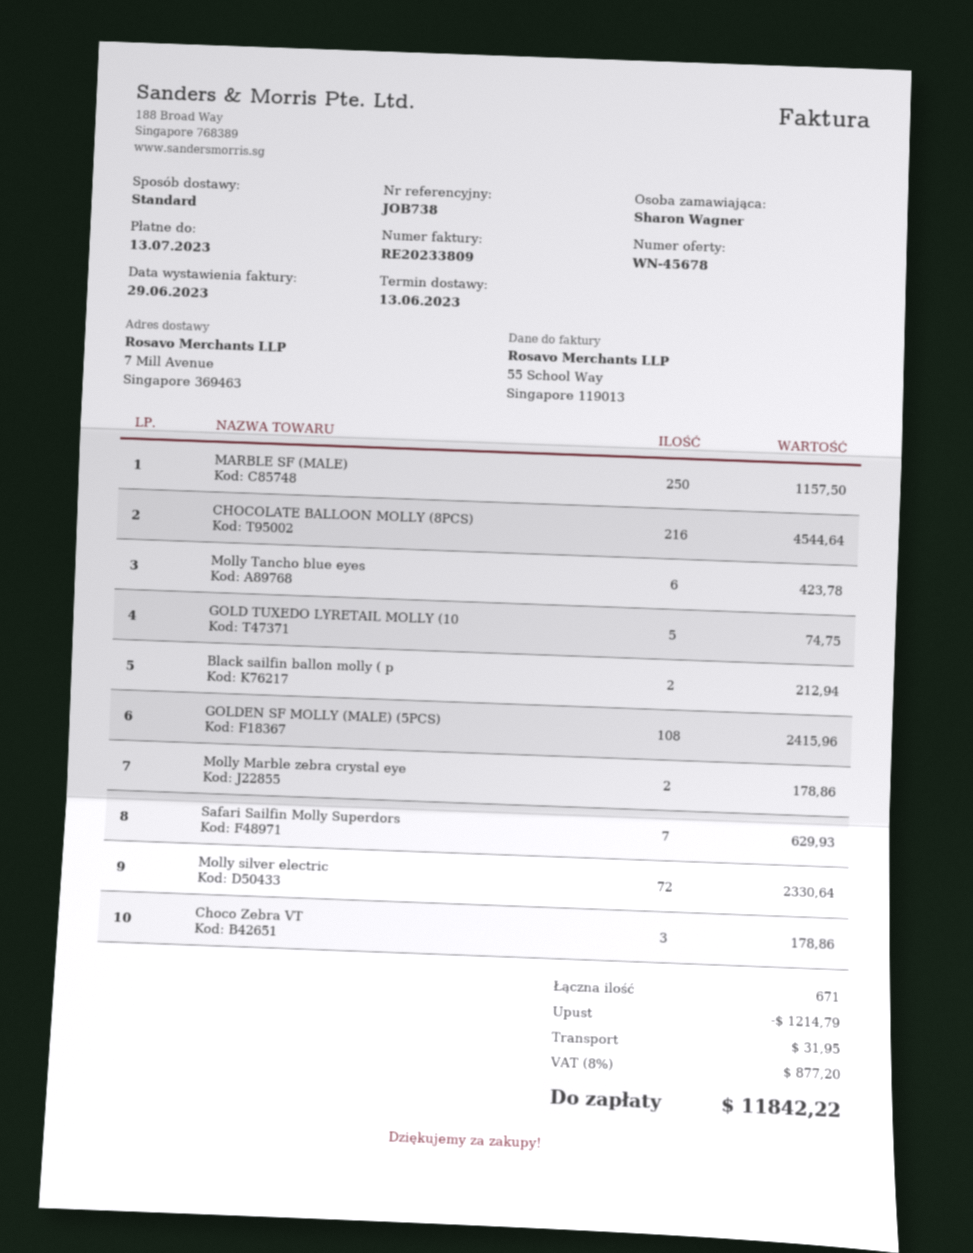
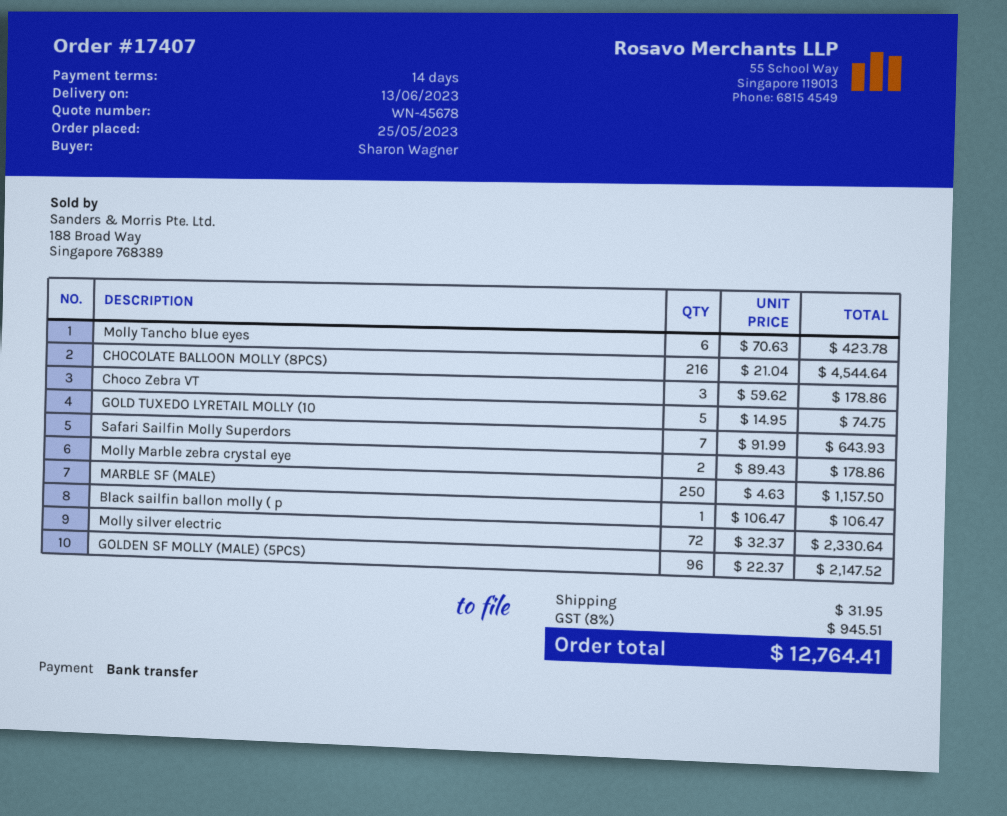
Black sailfin ballon molly ( p: 2 for 212.94 -> 1 for 106.47
GOLDEN SF MOLLY (MALE) (5PCS): 108 for 2415.96 -> 96 for 2147.52
Safari Sailfin Molly Superdors: 7 for 629.93 -> 7 for 643.93
discount: 1214.79 -> none
tax: 8% = 877.20 -> 8% = 945.51
total: 11842.22 -> 12764.41

